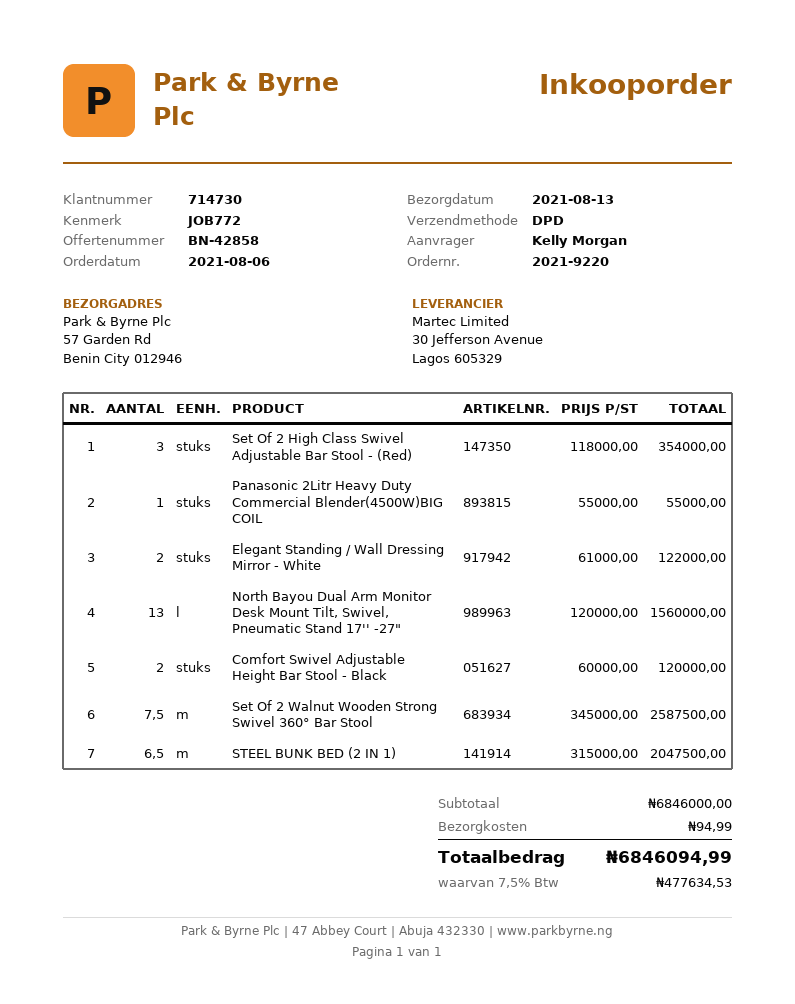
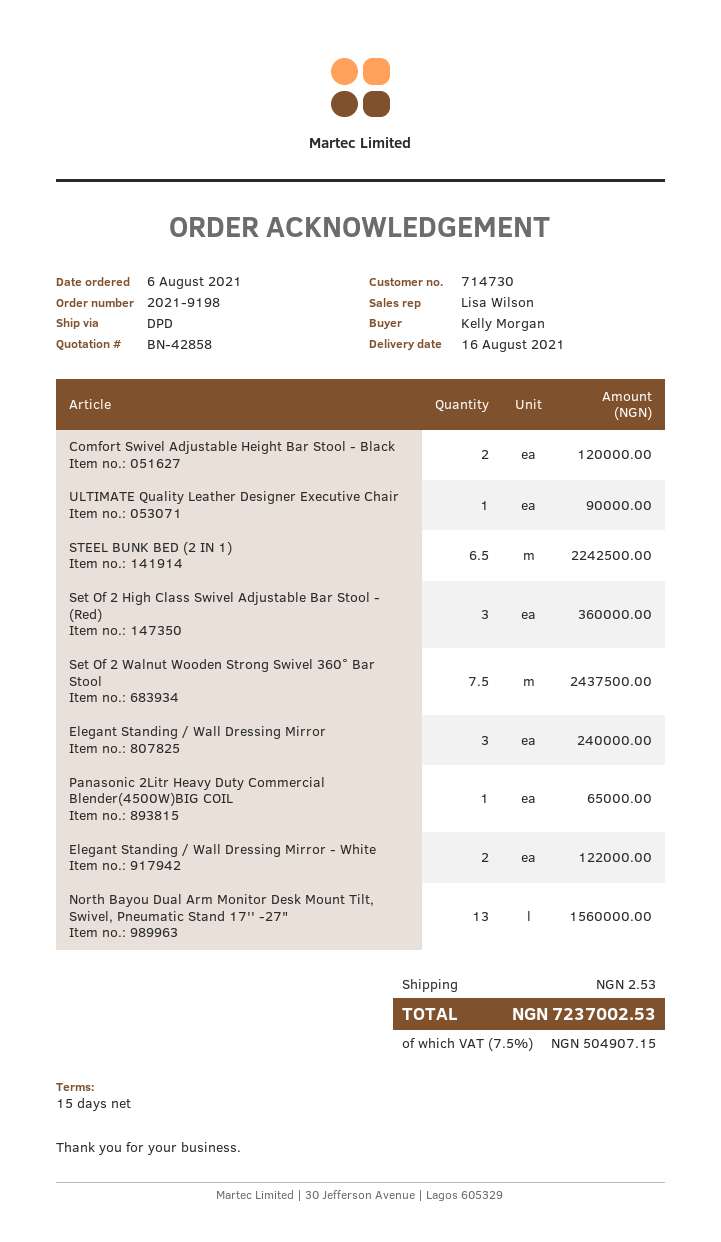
order number: 2021-9220 -> 2021-9198
delivery date: 2021-08-13 -> 2021-08-16
Set Of 2 High Class Swivel Adjustable Bar Stool - (Red): 3 for 354000.00 -> 3 for 360000.00
Panasonic 2Litr Heavy Duty Commercial Blender(4500W)BIG COIL: 1 for 55000.00 -> 1 for 65000.00
Set Of 2 Walnut Wooden Strong Swivel 360° Bar Stool: 7.5 for 2587500.00 -> 7.5 for 2437500.00
STEEL BUNK BED (2 IN 1): 6.5 for 2047500.00 -> 6.5 for 2242500.00
ULTIMATE Quality Leather Designer Executive Chair: none -> 1 for 90000.00
Elegant Standing / Wall Dressing Mirror: none -> 3 for 240000.00
shipping: 94.99 -> 2.53
tax: 7.5% = 477634.53 -> 7.5% = 504907.15
total: 6846094.99 -> 7237002.53

